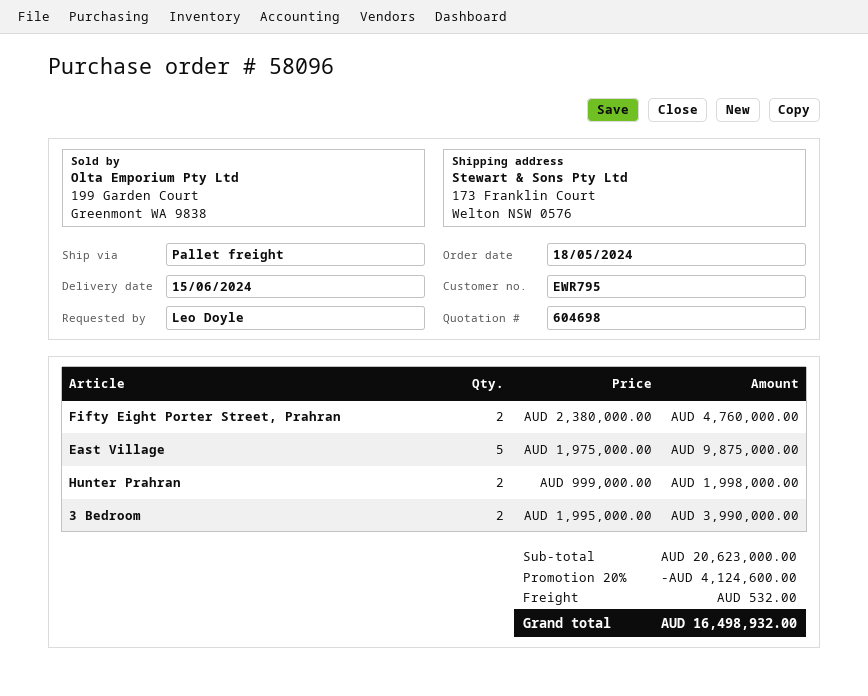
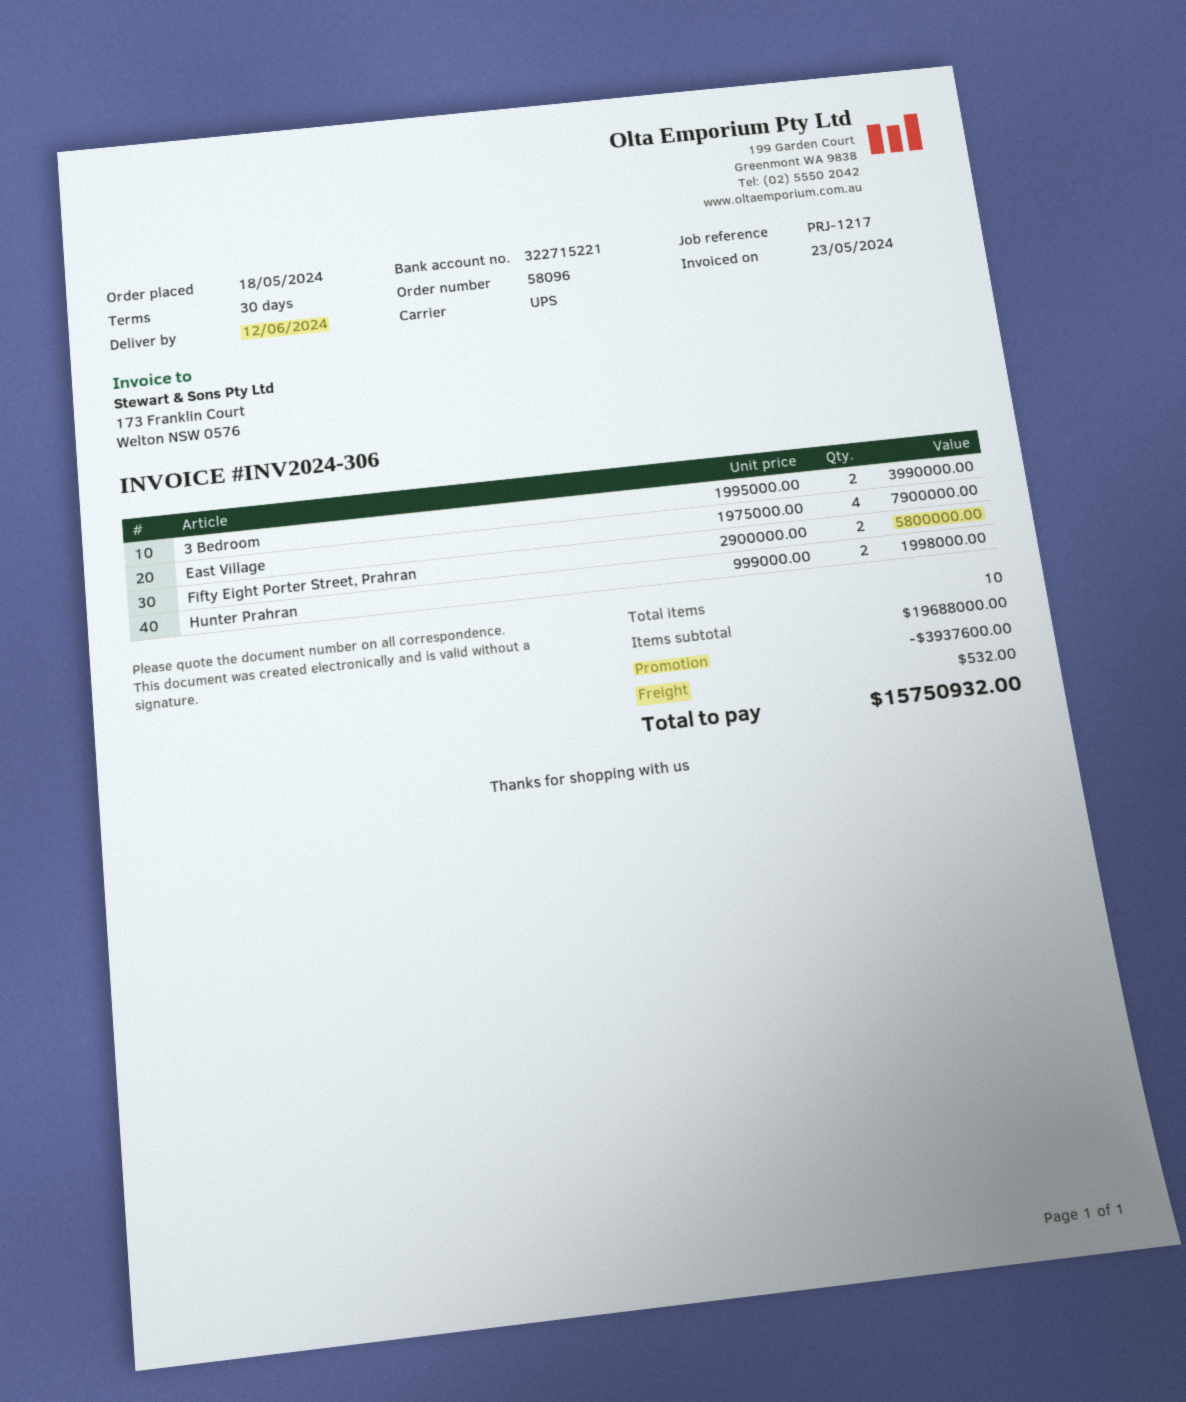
delivery date: 2024-06-15 -> 2024-06-12
shipping method: pallet freight -> UPS
Fifty Eight Porter Street, Prahran: 2 x 2380000.00 = 4760000.00 -> 2 x 2900000.00 = 5800000.00
East Village: 5 x 1975000.00 = 9875000.00 -> 4 x 1975000.00 = 7900000.00
subtotal: 20623000.00 -> 19688000.00
discount: 4124600.00 -> 3937600.00
total: 16498932.00 -> 15750932.00

